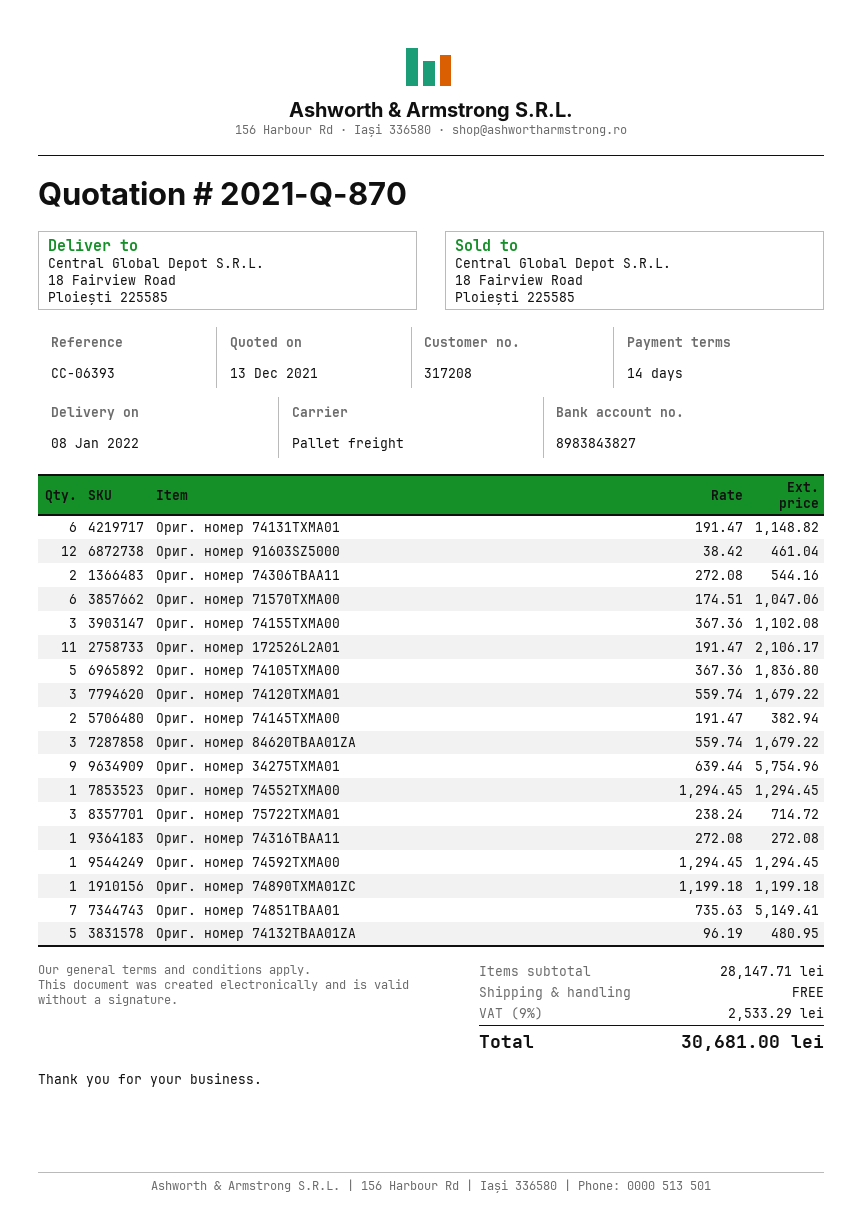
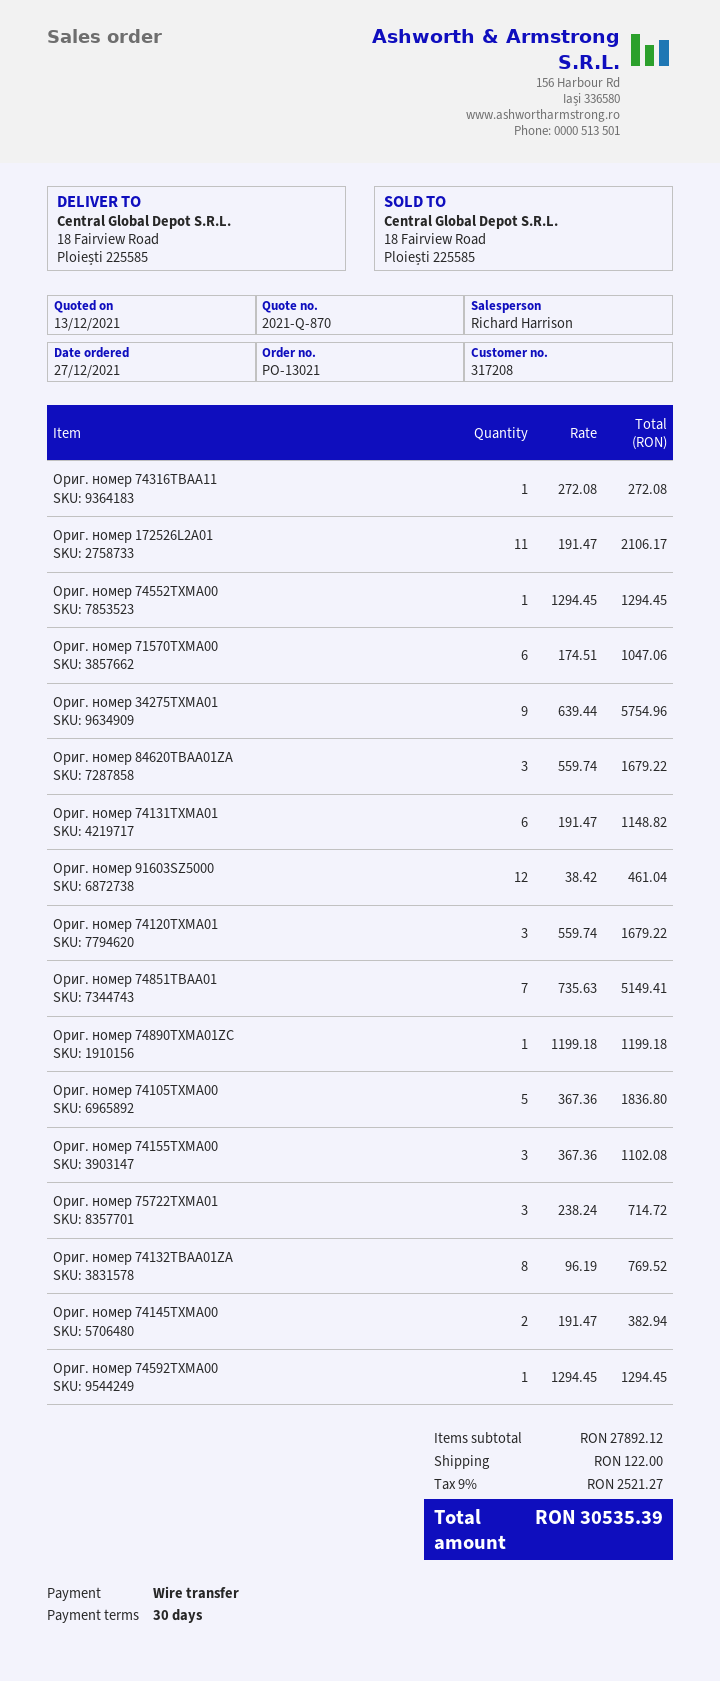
payment terms: 14 days -> 30 days
Ориг. номер 74306TBAA11: 2 x 272.08 = 544.16 -> none
Ориг. номер 74132TBAA01ZA: 5 x 96.19 = 480.95 -> 8 x 96.19 = 769.52
subtotal: 28147.71 -> 27892.12
shipping: 0.00 -> 122.00
tax: 9% = 2533.29 -> 9% = 2521.27
total: 30681.00 -> 30535.39

